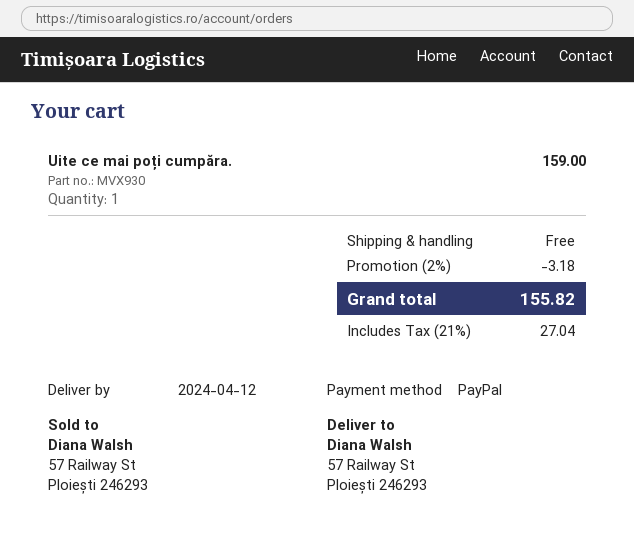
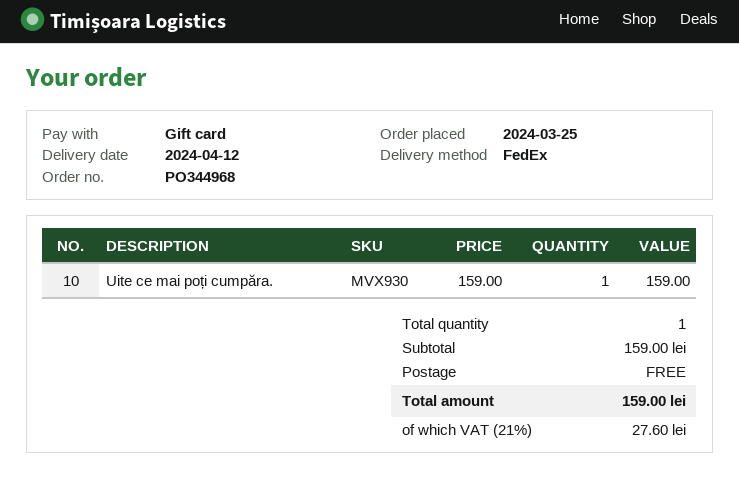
payment method: PayPal -> gift card
discount: 2% = 3.18 -> none
tax: 21% = 27.04 -> 21% = 27.60
total: 155.82 -> 159.00

